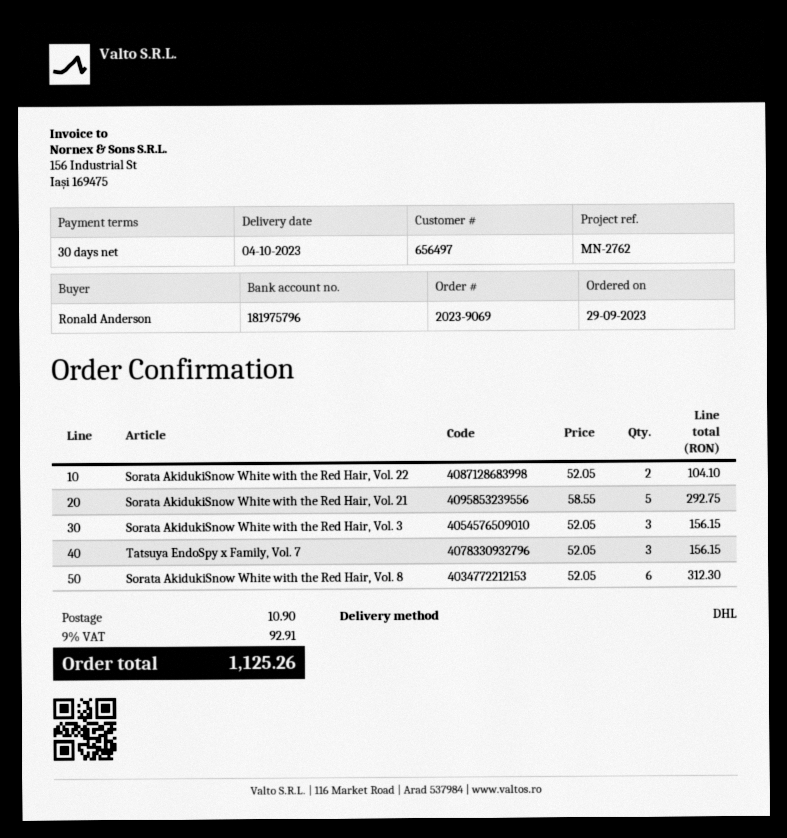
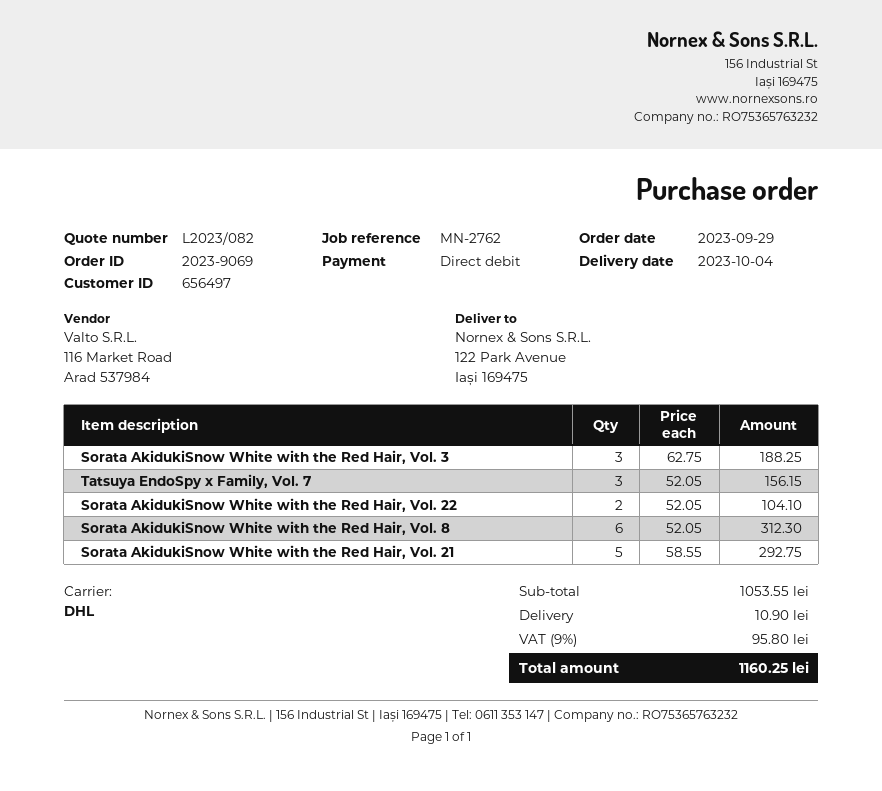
Sorata AkidukiSnow White with the Red Hair, Vol. 3: 3 x 52.05 = 156.15 -> 3 x 62.75 = 188.25
tax: 9% = 92.91 -> 9% = 95.80
total: 1125.26 -> 1160.25

